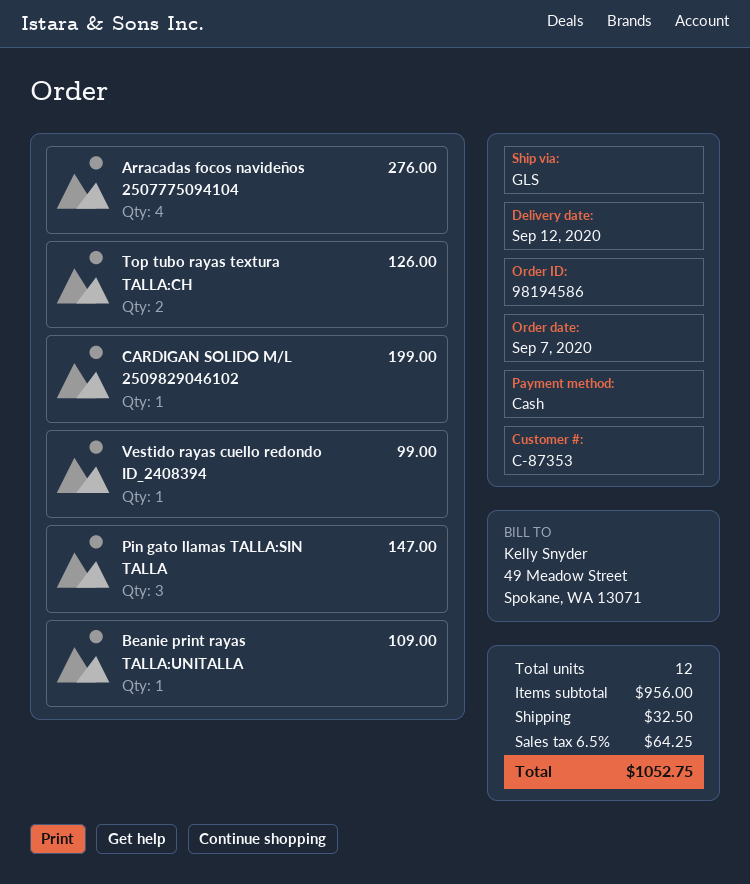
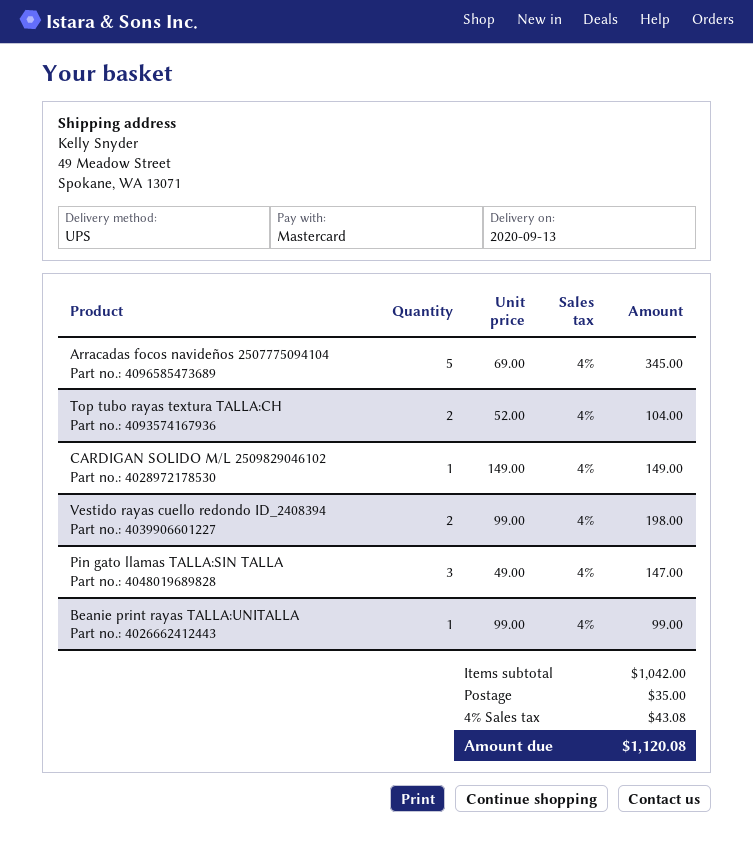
delivery date: 2020-09-12 -> 2020-09-13
payment method: cash -> Mastercard
shipping method: GLS -> UPS
Arracadas focos navideños 2507775094104: 4 for 276.00 -> 5 for 345.00
Top tubo rayas textura TALLA:CH: 2 for 126.00 -> 2 for 104.00
CARDIGAN SOLIDO M/L 2509829046102: 1 for 199.00 -> 1 for 149.00
Vestido rayas cuello redondo ID_2408394: 1 for 99.00 -> 2 for 198.00
Beanie print rayas TALLA:UNITALLA: 1 for 109.00 -> 1 for 99.00
subtotal: 956.00 -> 1042.00
shipping: 32.50 -> 35.00
tax: 6.5% = 64.25 -> 4% = 43.08
total: 1052.75 -> 1120.08

